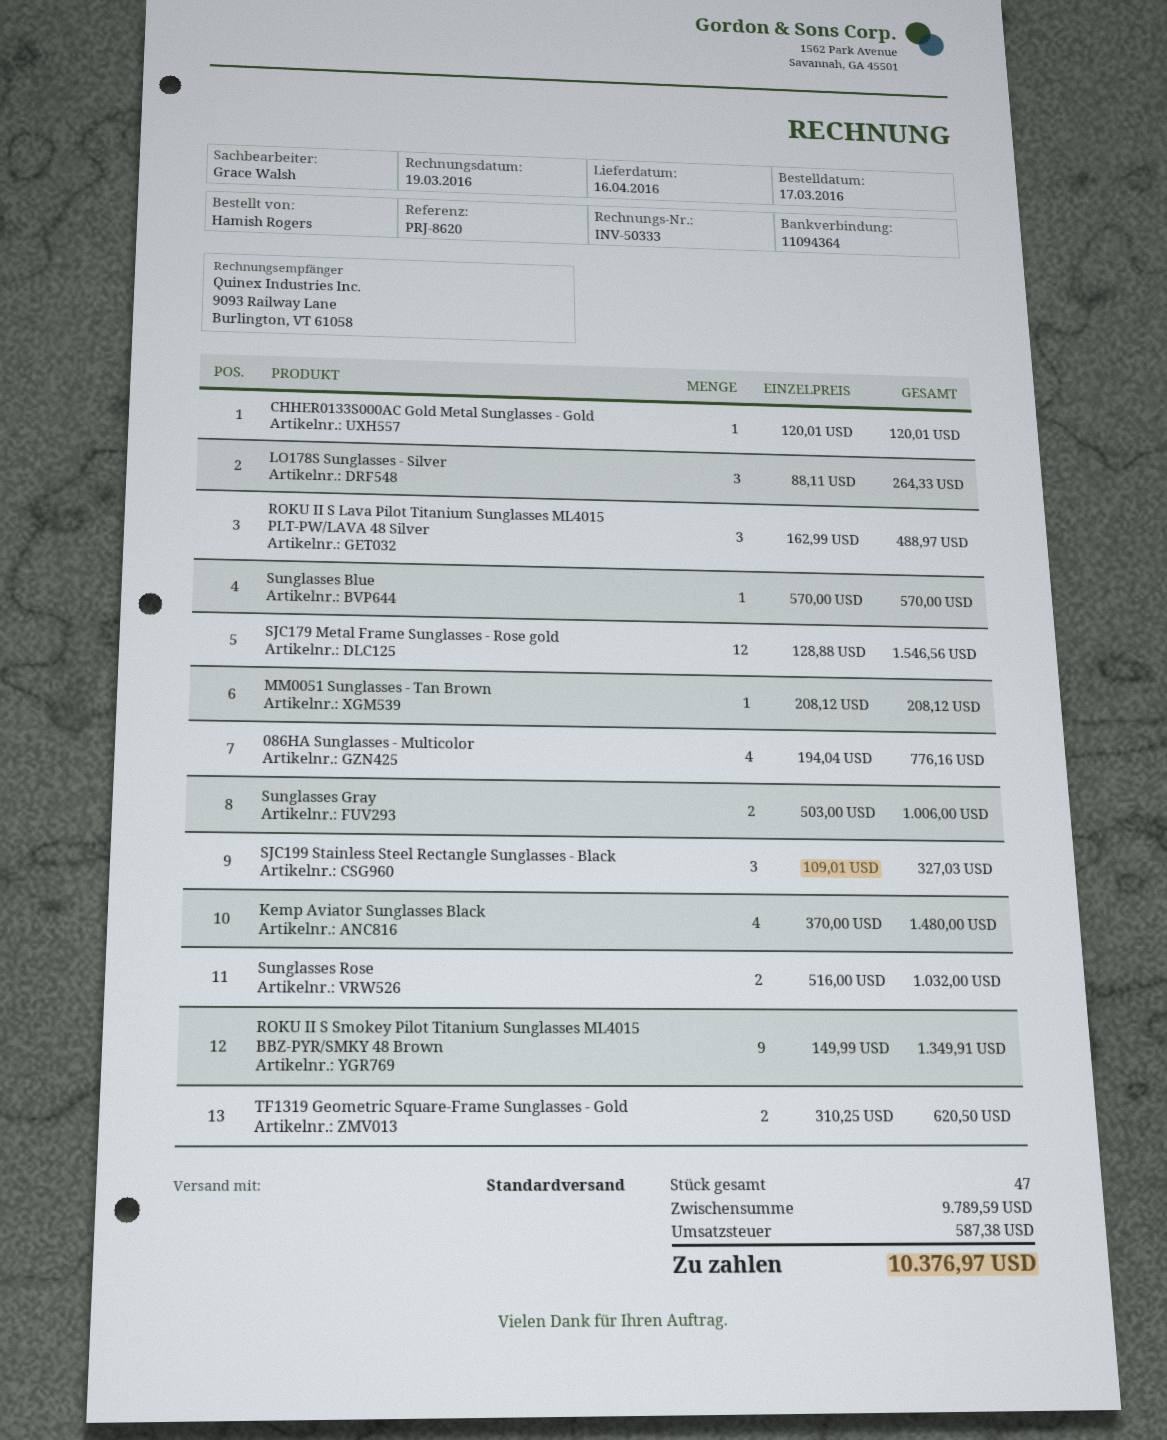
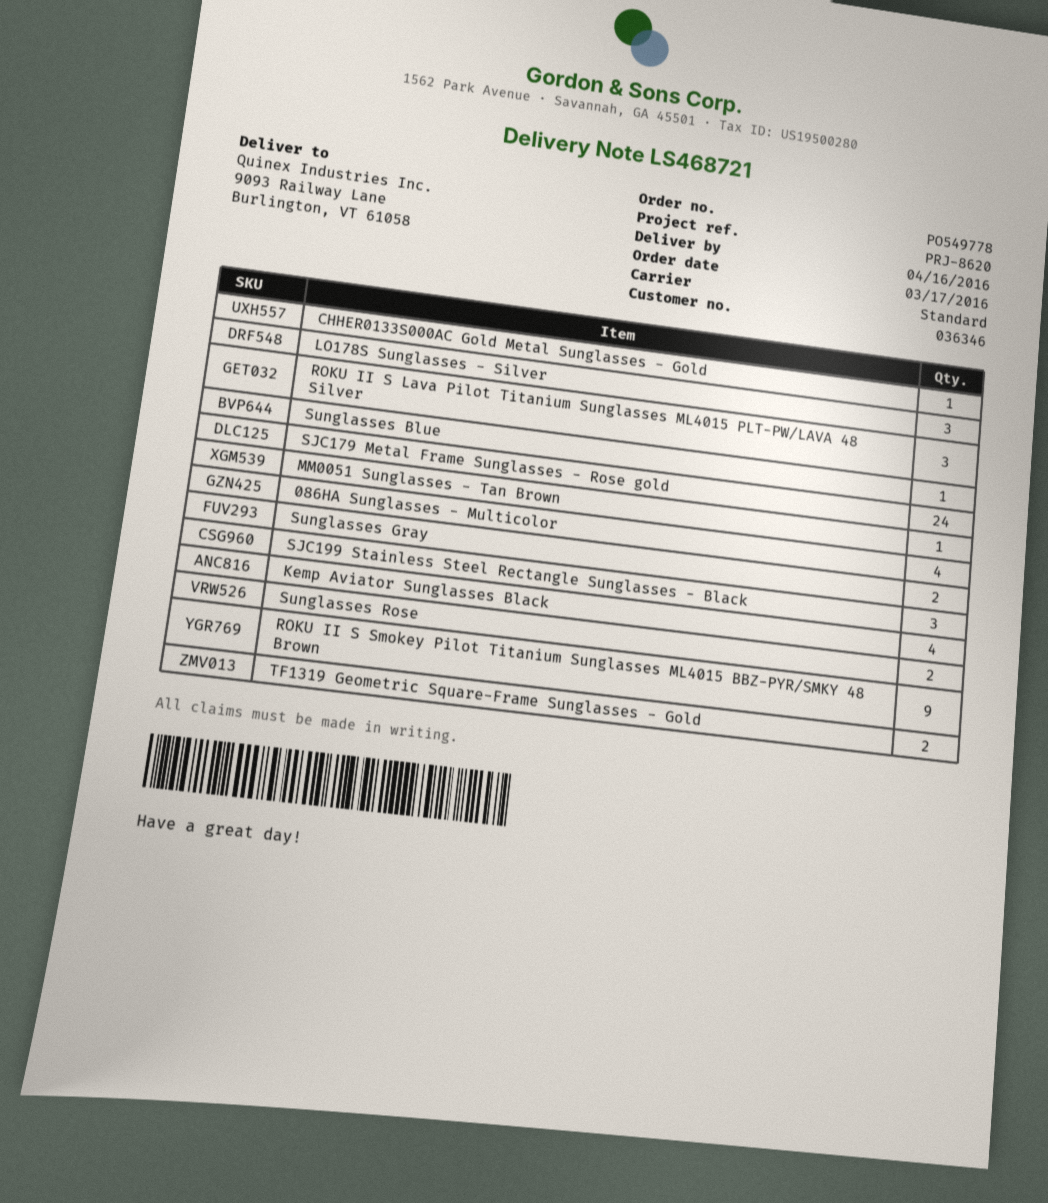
SJC179 Metal Frame Sunglasses - Rose gold: 12 -> 24

